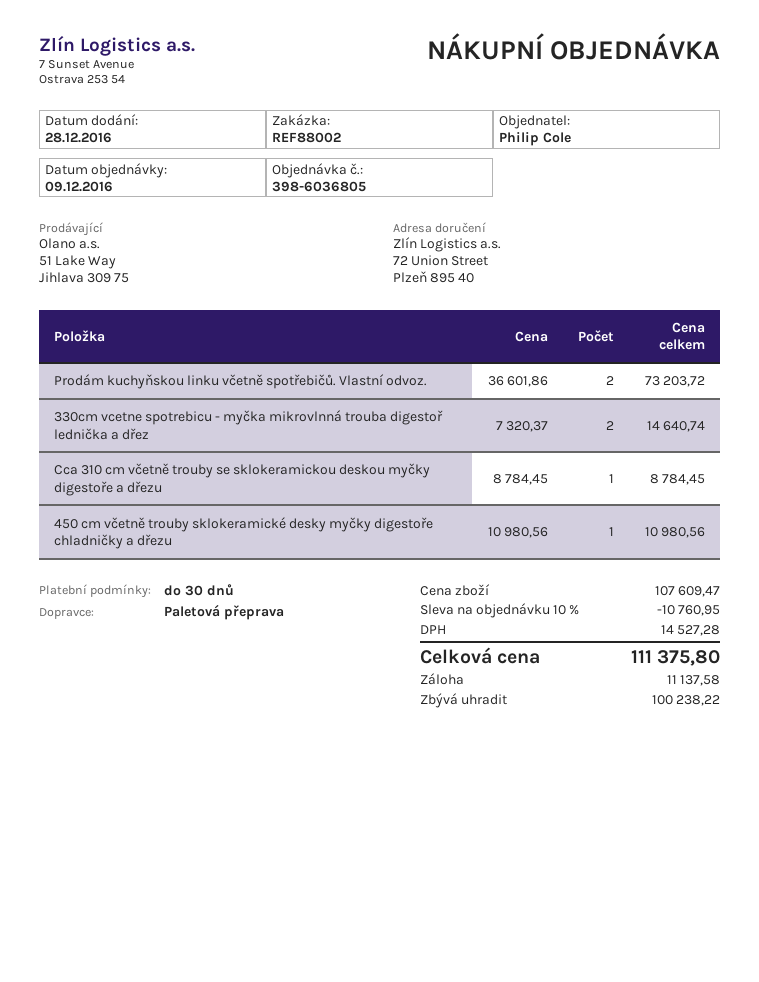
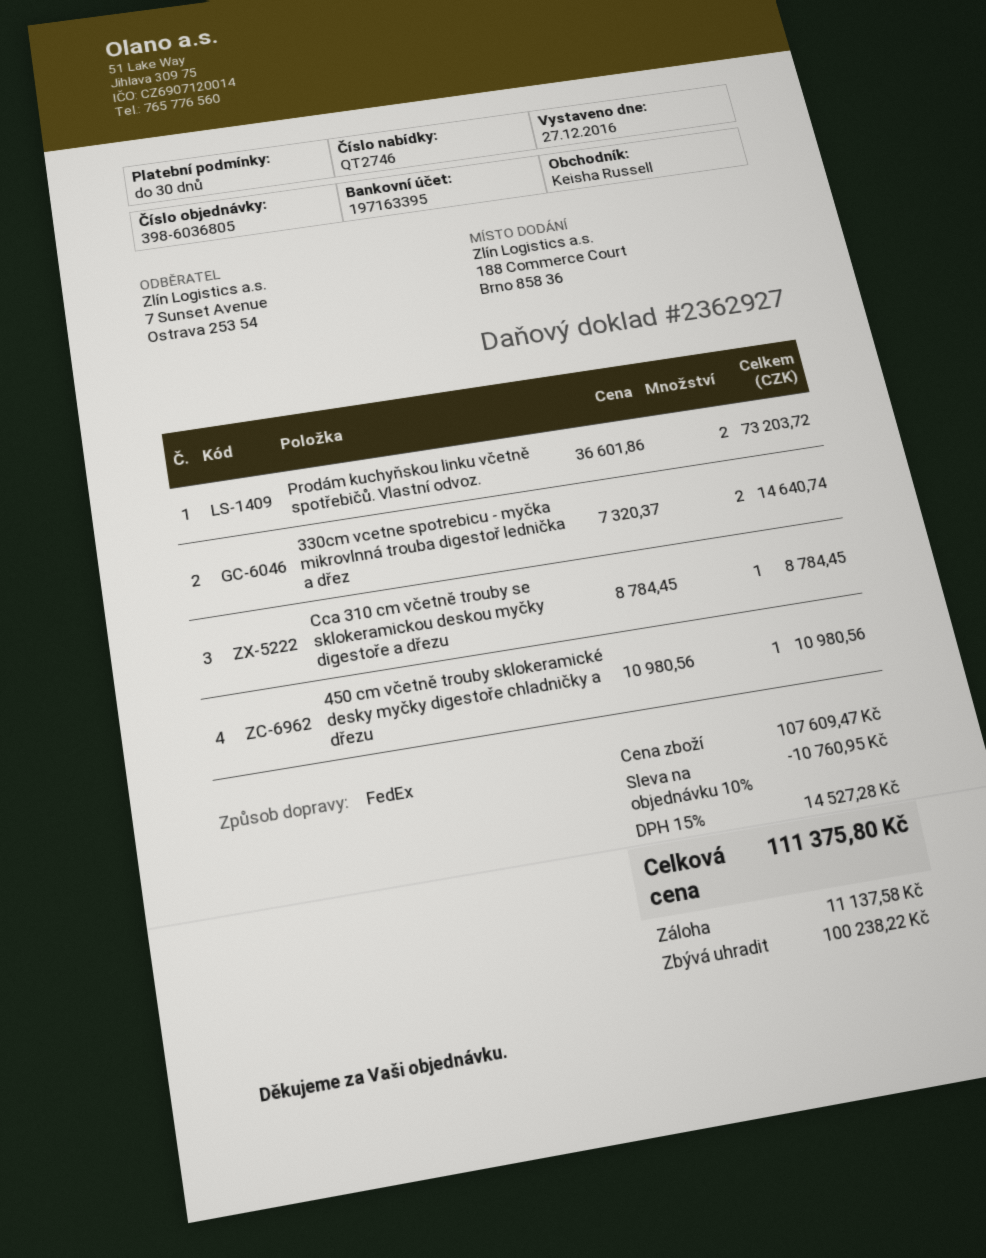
shipping method: pallet freight -> FedEx
ship to: 72 Union Street, Plzeň 895 40 -> 188 Commerce Court, Brno 858 36

